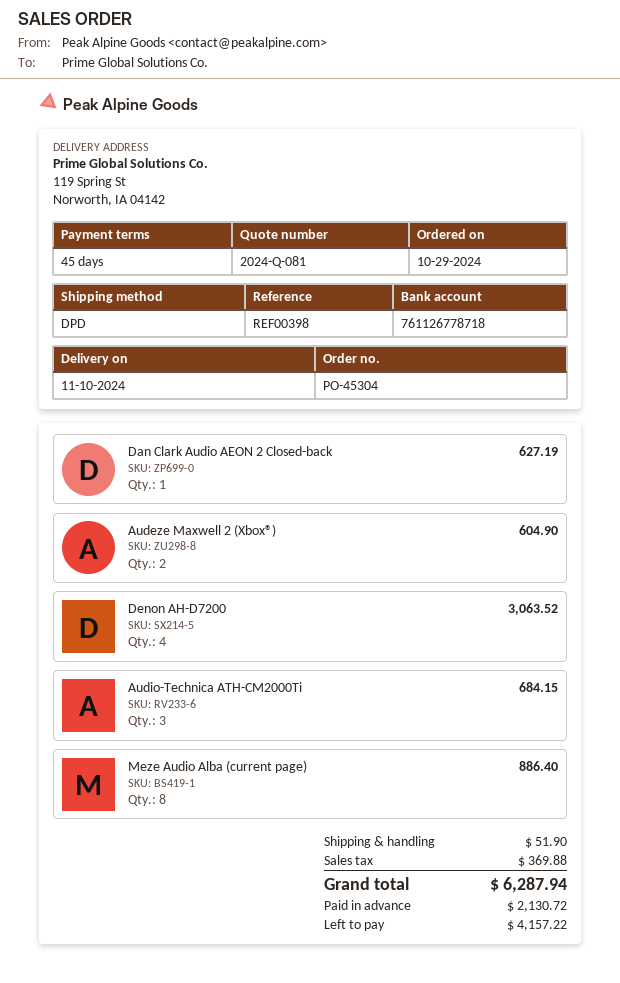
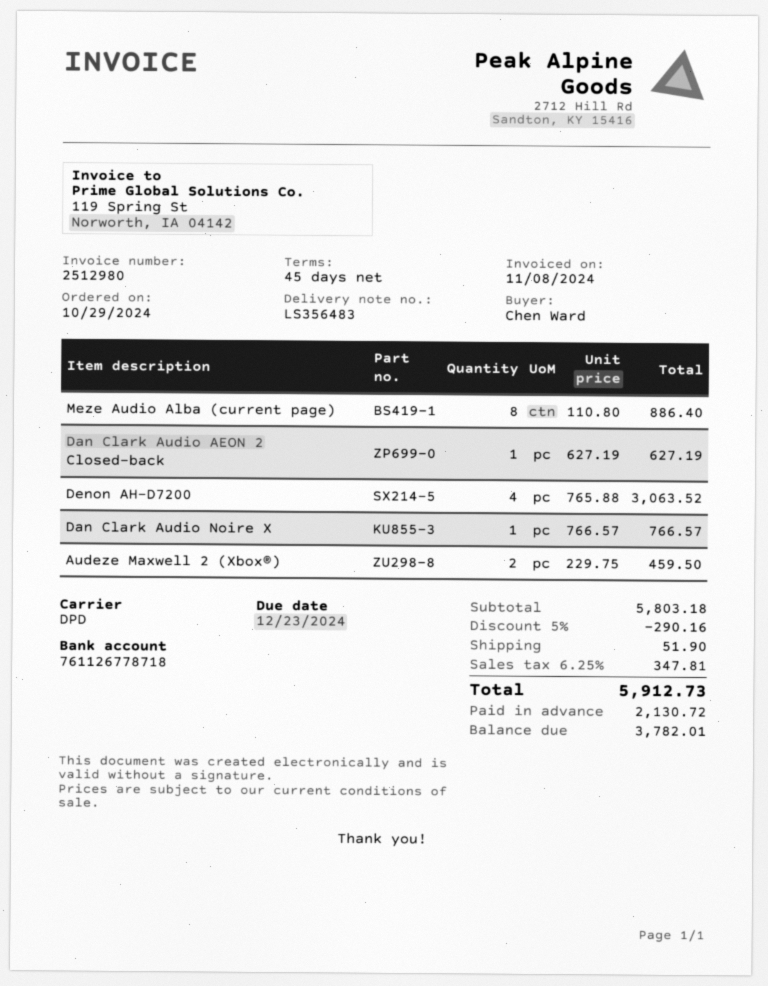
Audeze Maxwell 2 (Xbox®): 2 for 604.90 -> 2 for 459.50
Audio-Technica ATH-CM2000Ti: 3 for 684.15 -> none
Dan Clark Audio Noire X: none -> 1 for 766.57
discount: none -> 5% = 290.16
tax: 369.88 -> 347.81
total: 6287.94 -> 5912.73
balance: 4157.22 -> 3782.01

